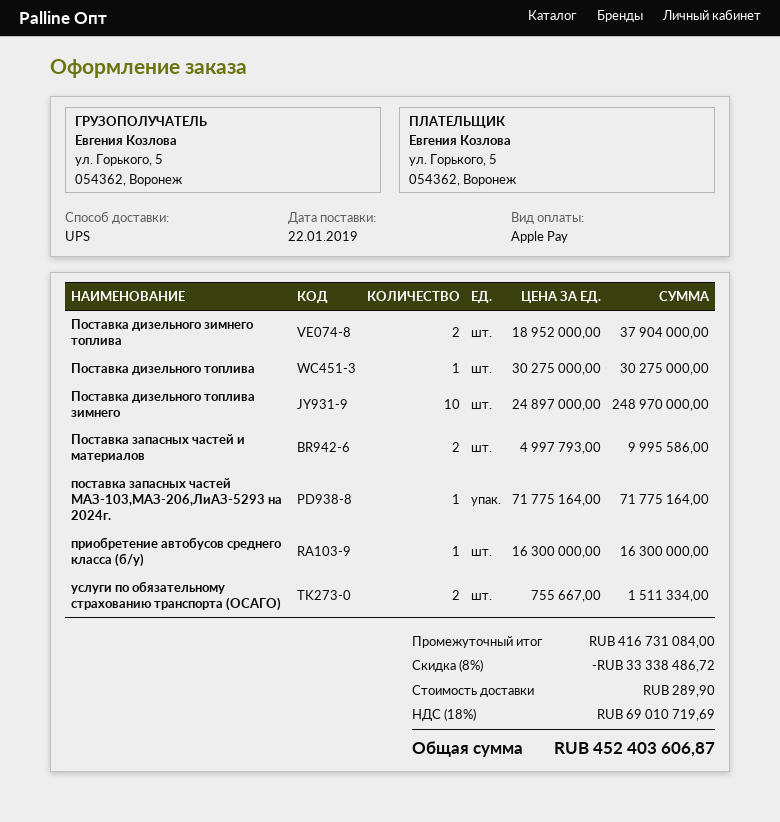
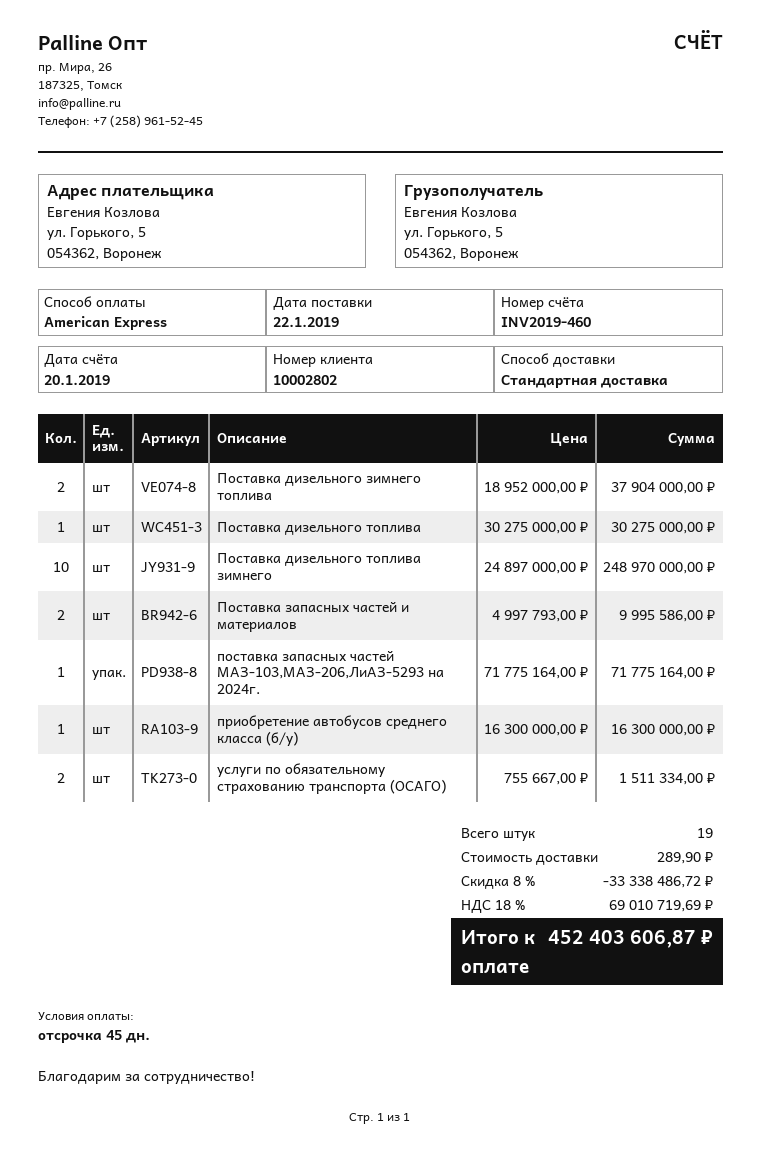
payment method: Apple Pay -> American Express
shipping method: UPS -> standard

